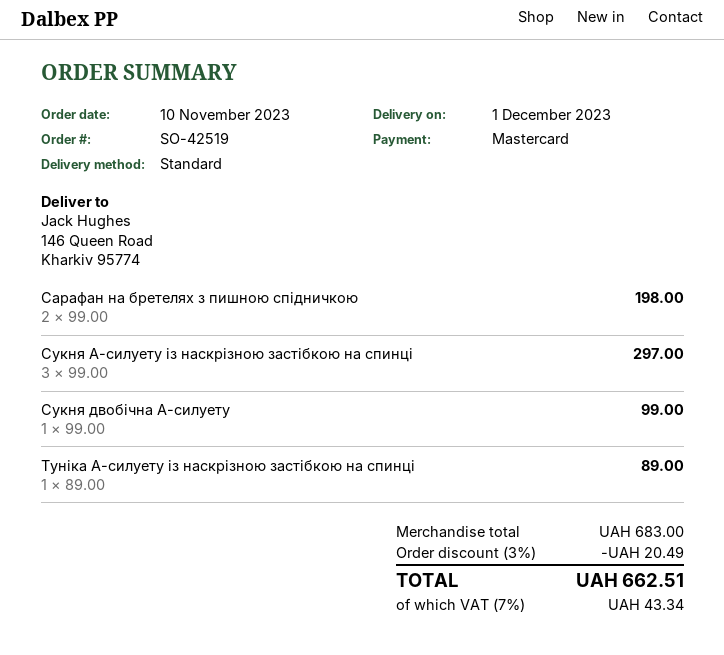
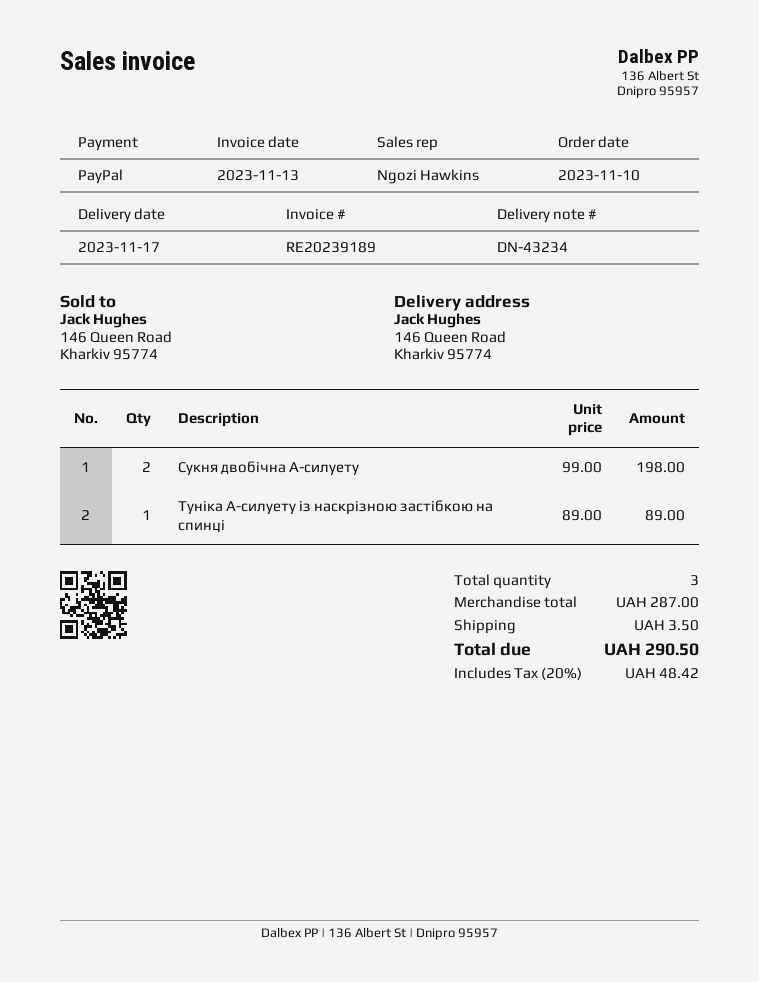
delivery date: 2023-12-01 -> 2023-11-17
payment method: Mastercard -> PayPal
Сарафан на бретелях з пишною спідничкою: 2 x 99.00 = 198.00 -> none
Сукня А-силуету із наскрізною застібкою на спинці: 3 x 99.00 = 297.00 -> none
Сукня двобічна А-силуету: 1 x 99.00 = 99.00 -> 2 x 99.00 = 198.00
subtotal: 683.00 -> 287.00
discount: 3% = 20.49 -> none
shipping: none -> 3.50
tax: 7% = 43.34 -> 20% = 48.42
total: 662.51 -> 290.50

